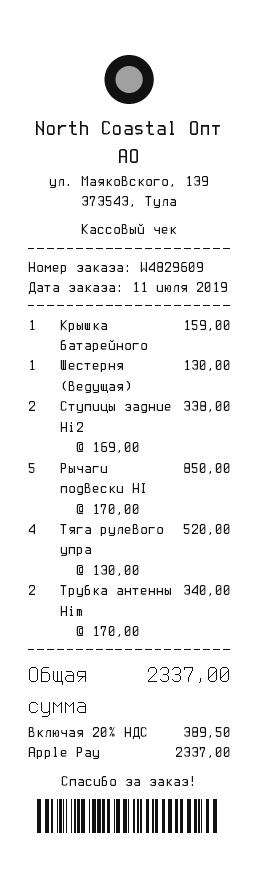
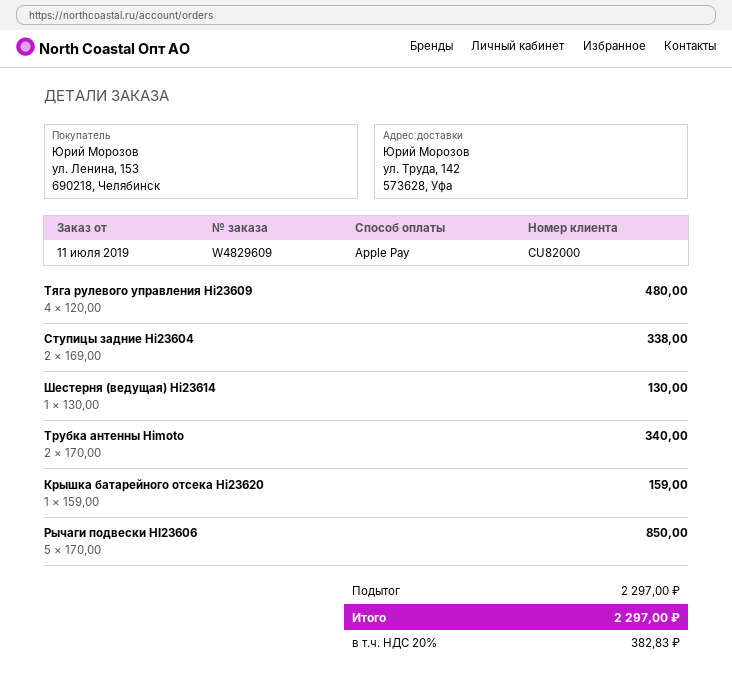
Тяга рулевого упра: 4 x 130.00 = 520.00 -> 4 x 120.00 = 480.00
tax: 20% = 389.50 -> 20% = 382.83
total: 2337.00 -> 2297.00

